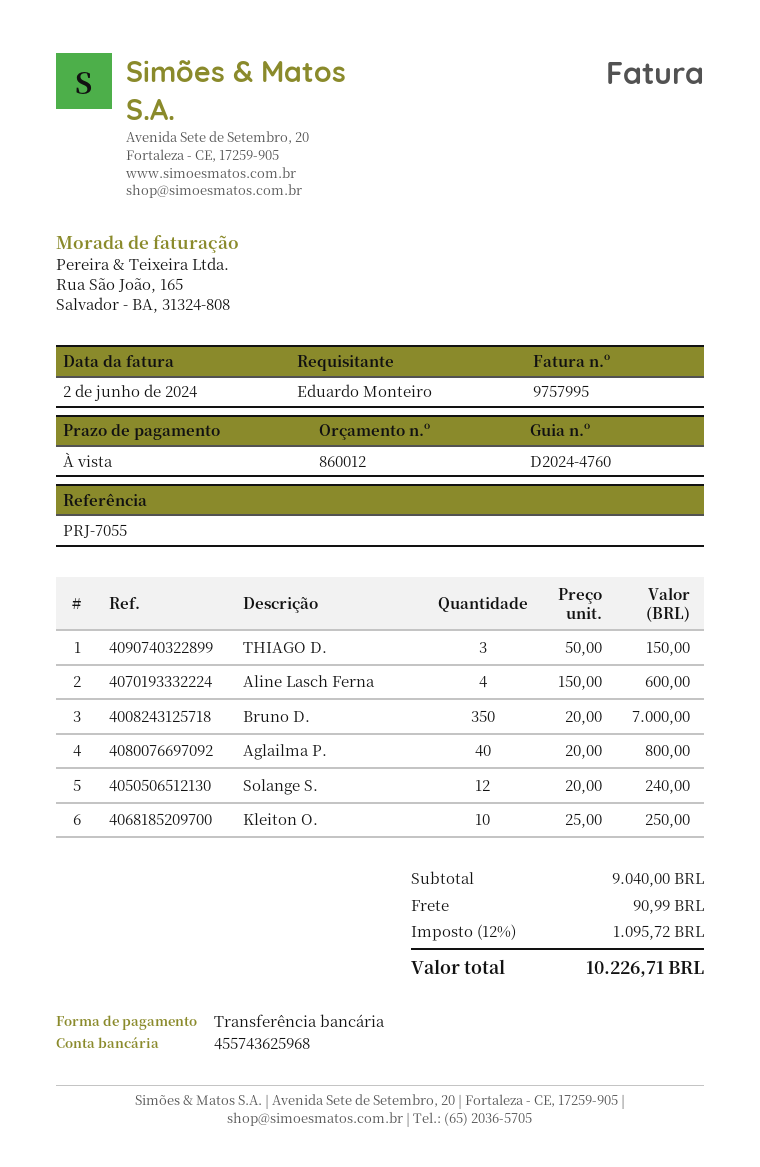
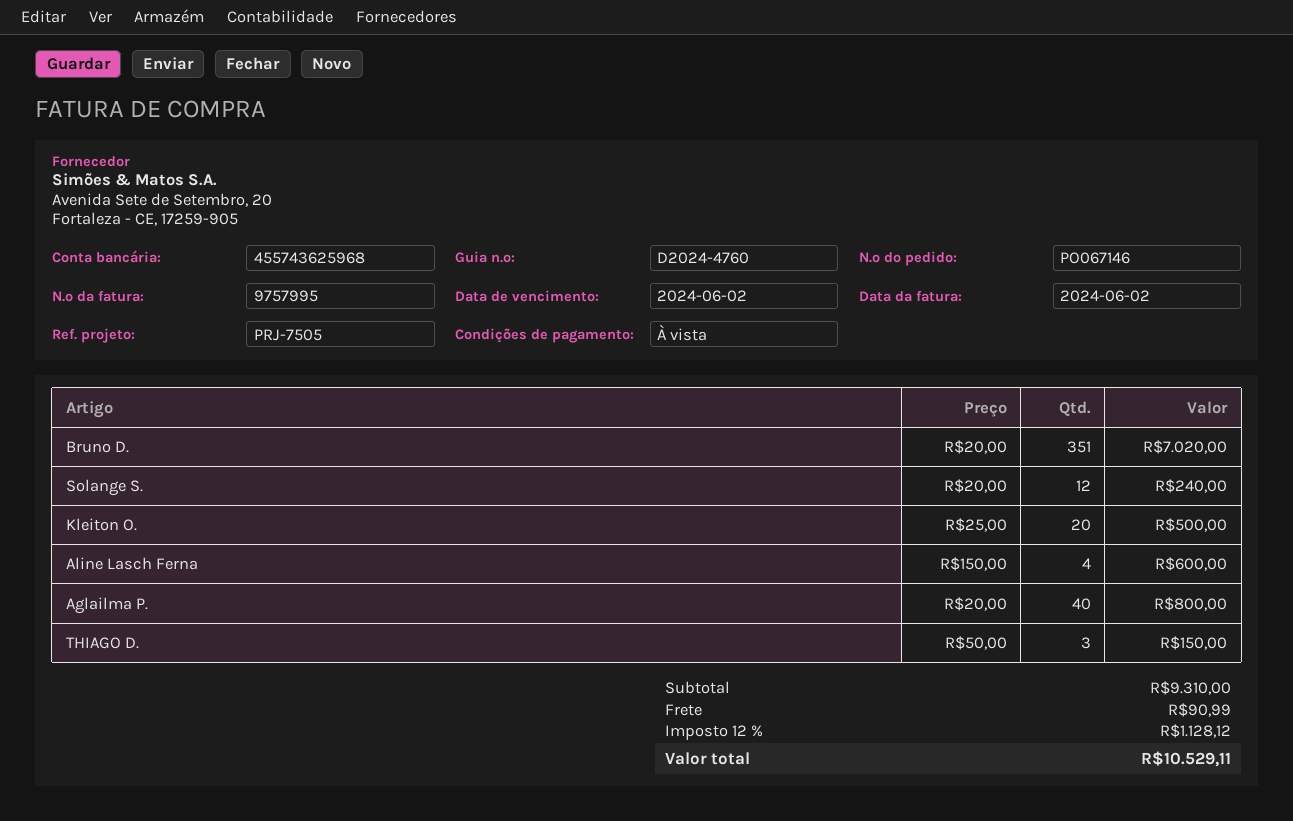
reference: PRJ-7055 -> PRJ-7505
Bruno D.: 350 x 20.00 = 7000.00 -> 351 x 20.00 = 7020.00
Kleiton O.: 10 x 25.00 = 250.00 -> 20 x 25.00 = 500.00
subtotal: 9040.00 -> 9310.00
tax: 12% = 1095.72 -> 12% = 1128.12
total: 10226.71 -> 10529.11

